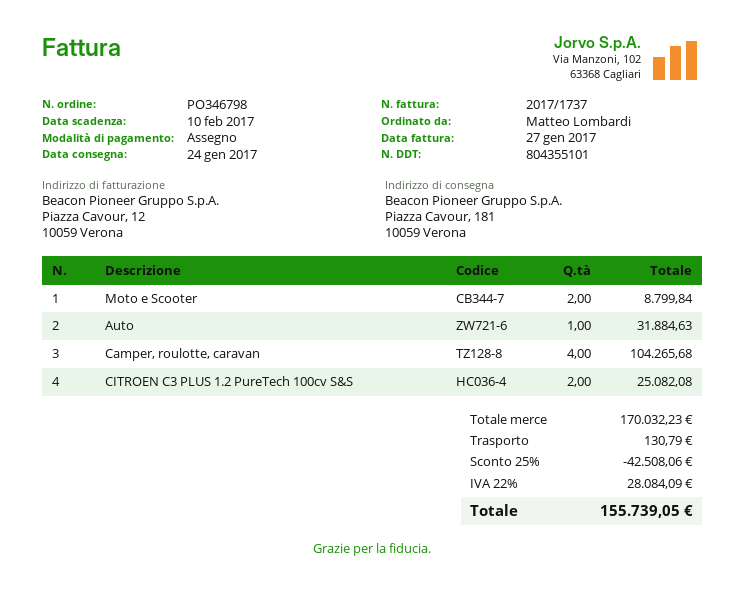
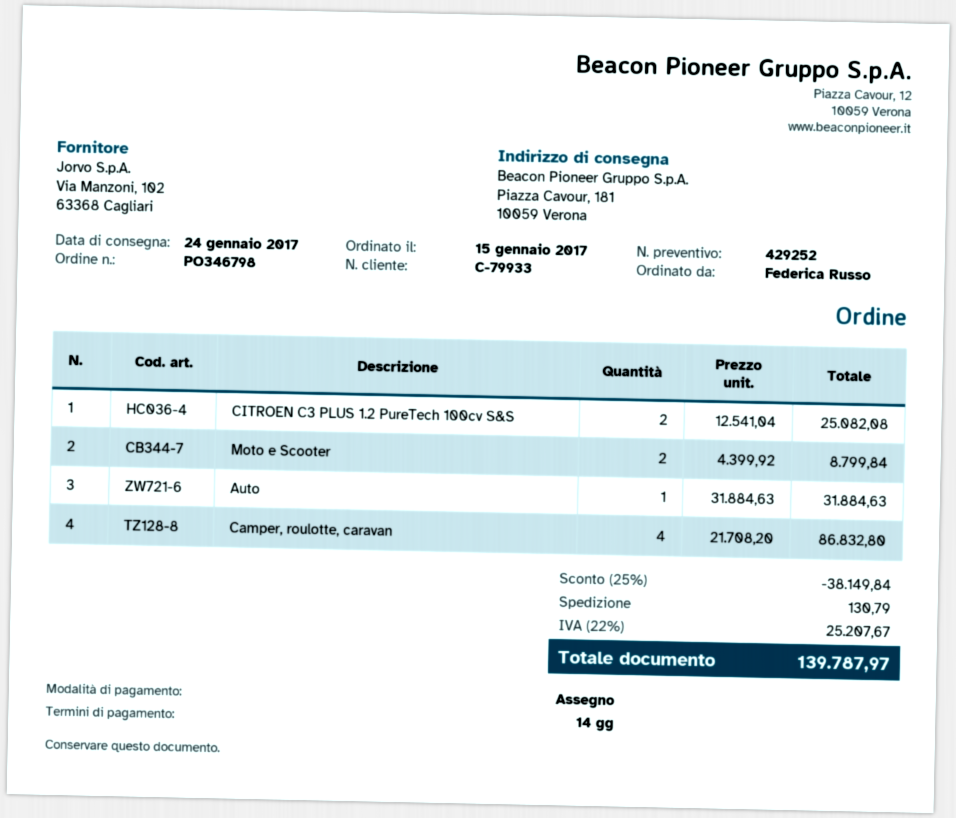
ordered by: Matteo Lombardi -> Federica Russo
Camper, roulotte, caravan: 4 for 104265.68 -> 4 for 86832.80
discount: 25% = 42508.06 -> 25% = 38149.84
tax: 22% = 28084.09 -> 22% = 25207.67
total: 155739.05 -> 139787.97

